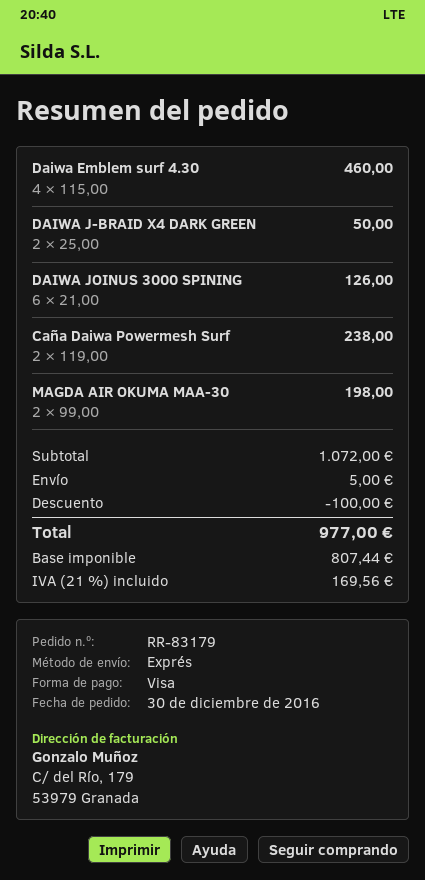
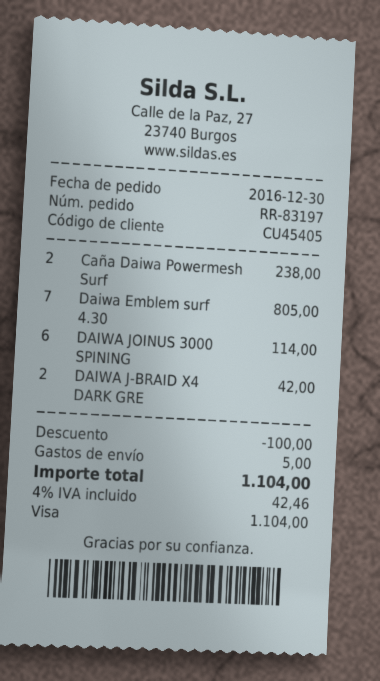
order number: RR-83179 -> RR-83197
Daiwa Emblem surf 4.30: 4 for 460.00 -> 7 for 805.00
DAIWA J-BRAID X4 DARK GREEN: 2 for 50.00 -> 2 for 42.00
DAIWA JOINUS 3000 SPINING: 6 for 126.00 -> 6 for 114.00
MAGDA AIR OKUMA MAA-30: 2 for 198.00 -> none
tax: 21% = 169.56 -> 4% = 42.46
total: 977.00 -> 1104.00

